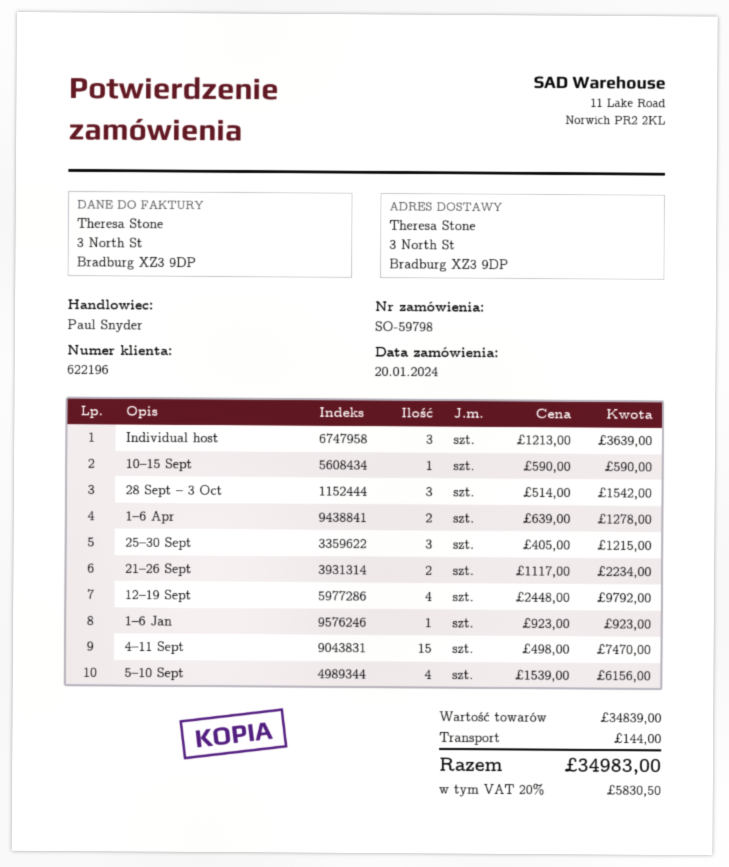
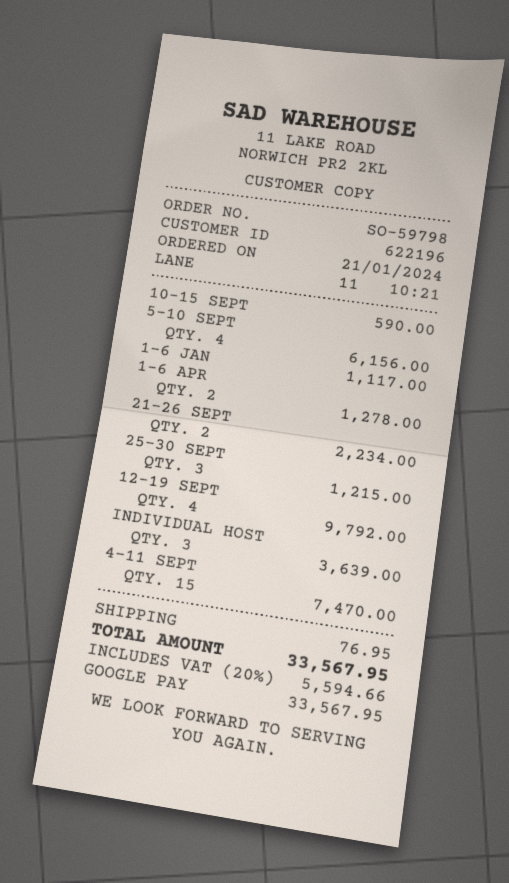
order date: 2024-01-20 -> 2024-01-21
28 Sept – 3 Oct: 3 for 1542.00 -> none
1–6 Jan: 1 for 923.00 -> 1 for 1117.00
shipping: 144.00 -> 76.95
tax: 20% = 5830.50 -> 20% = 5594.66
total: 34983.00 -> 33567.95

